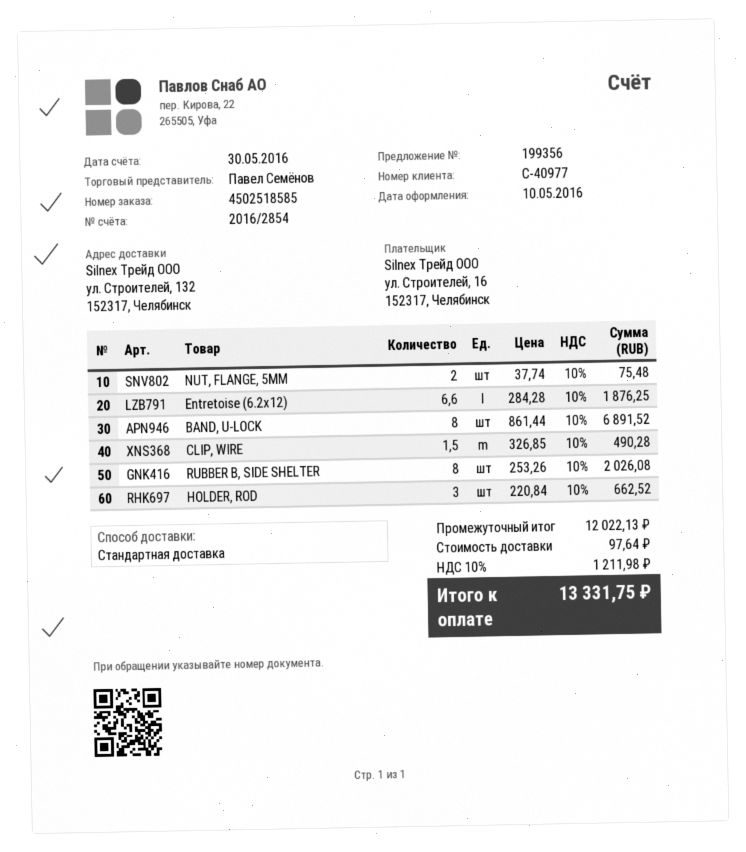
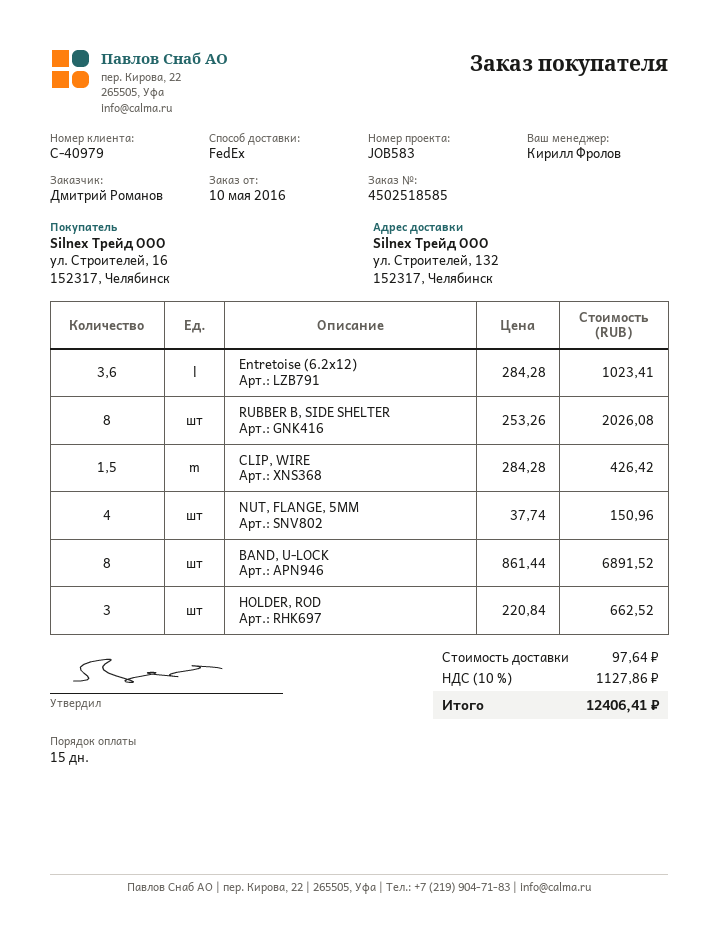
customer number: C-40977 -> C-40979
sales rep: Павел Семёнов -> Кирилл Фролов
shipping method: standard -> FedEx
NUT, FLANGE, 5MM: 2 x 37.74 = 75.48 -> 4 x 37.74 = 150.96
Entretoise (6.2x12): 6.6 x 284.28 = 1876.25 -> 3.6 x 284.28 = 1023.41
CLIP, WIRE: 1.5 x 326.85 = 490.28 -> 1.5 x 284.28 = 426.42
tax: 10% = 1211.98 -> 10% = 1127.86
total: 13331.75 -> 12406.41

